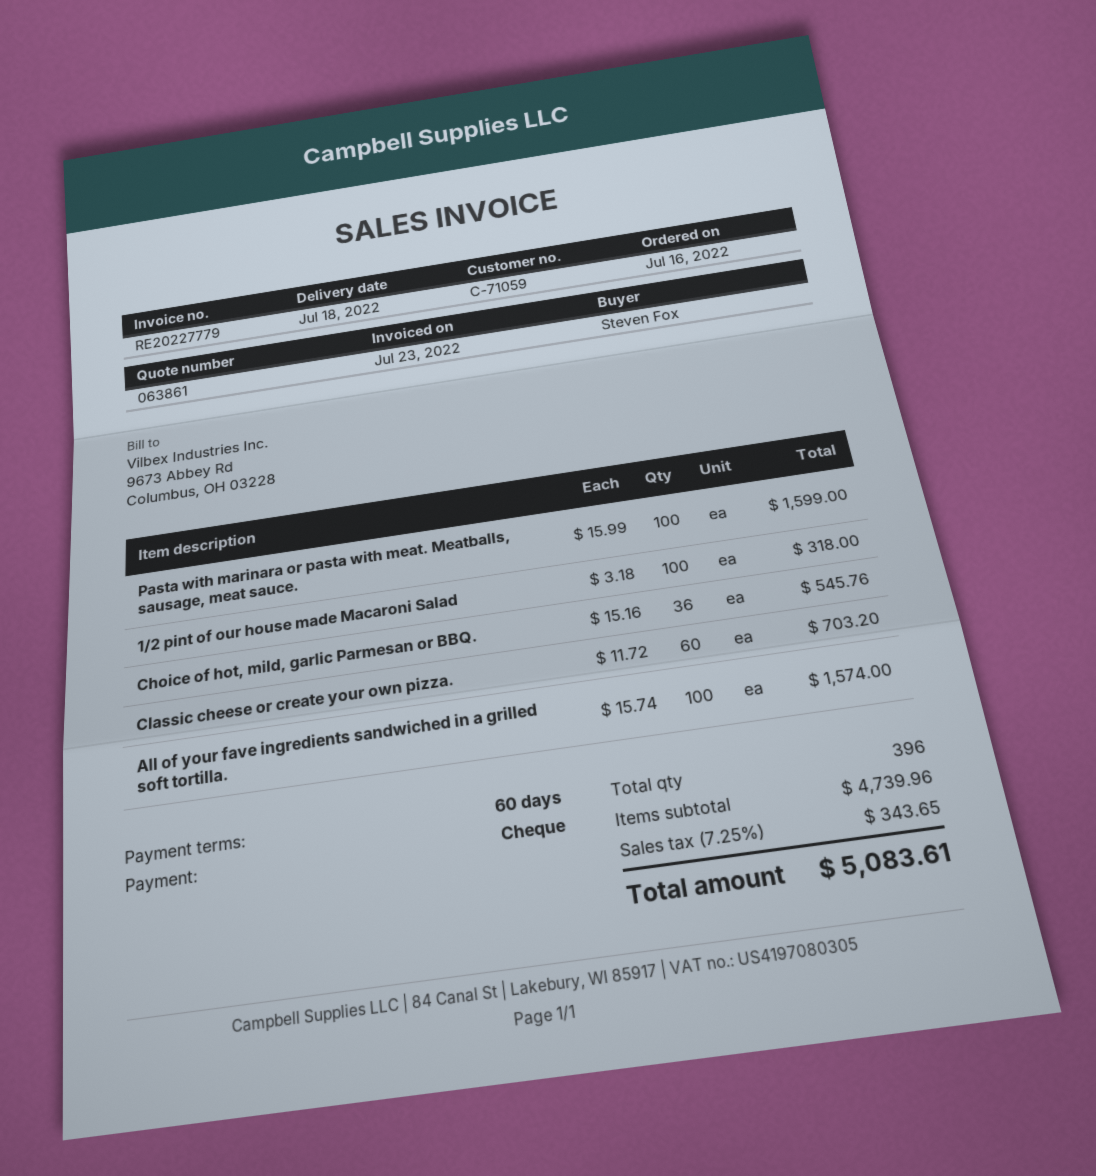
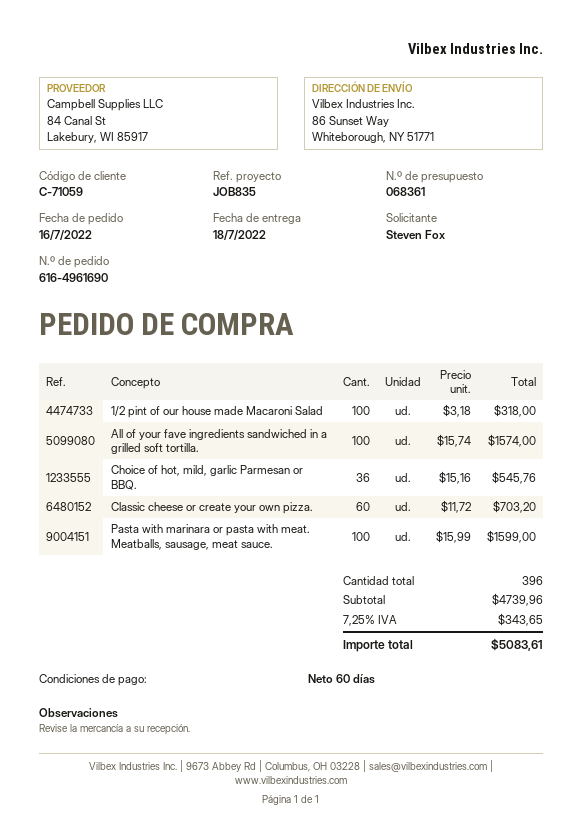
quote number: 063861 -> 068361

